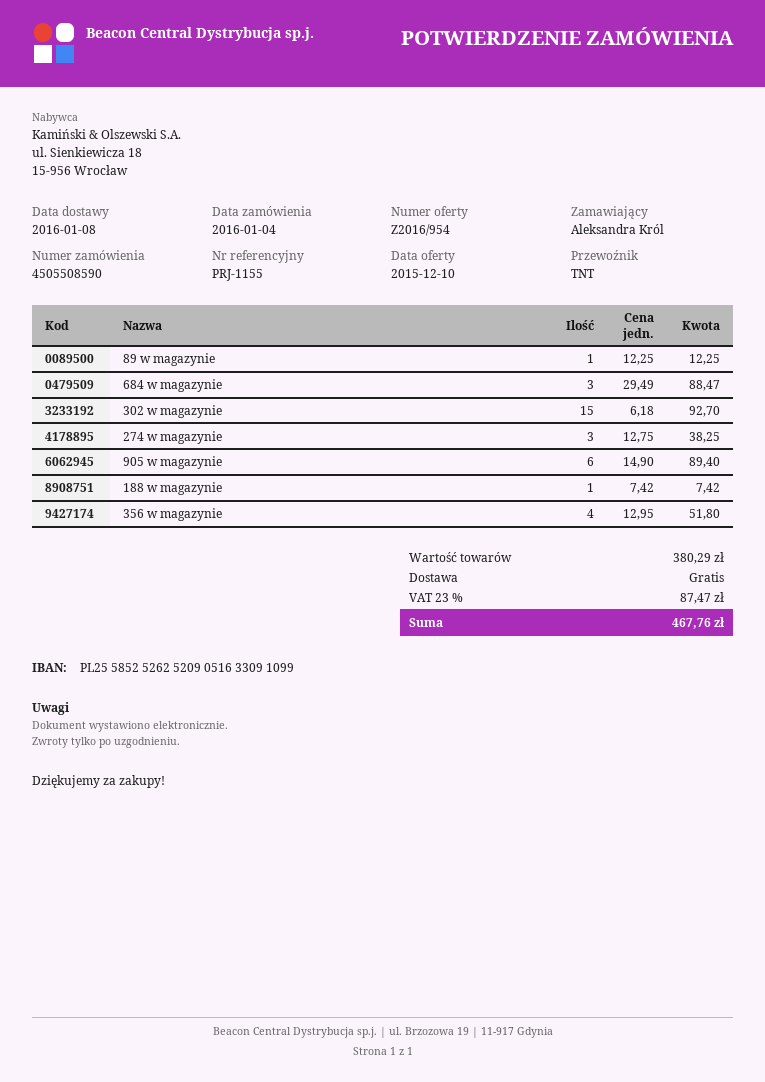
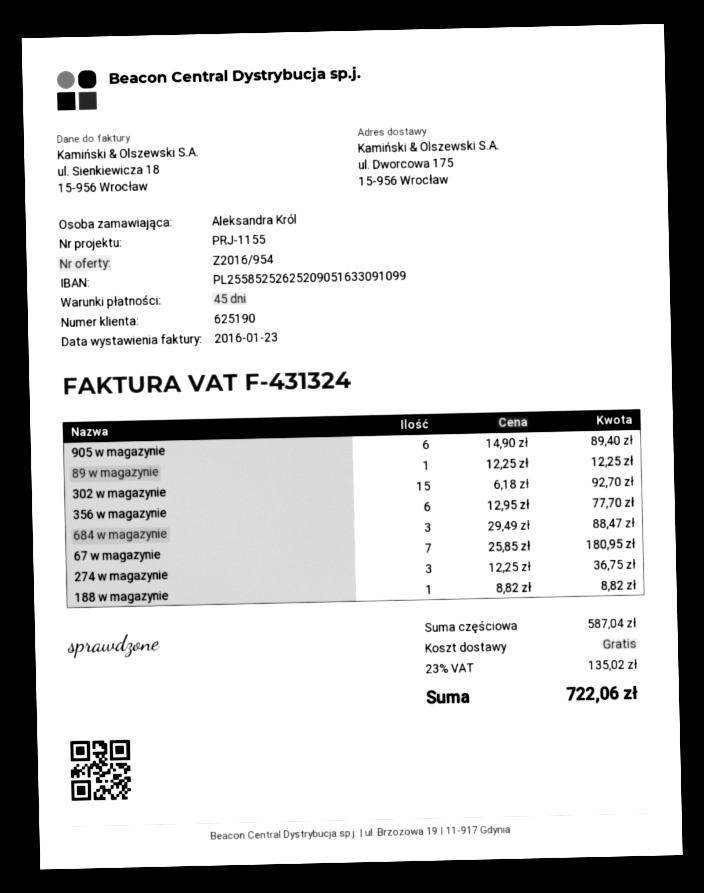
274 w magazynie: 3 x 12.75 = 38.25 -> 3 x 12.25 = 36.75
188 w magazynie: 1 x 7.42 = 7.42 -> 1 x 8.82 = 8.82
356 w magazynie: 4 x 12.95 = 51.80 -> 6 x 12.95 = 77.70
67 w magazynie: none -> 7 x 25.85 = 180.95
subtotal: 380.29 -> 587.04
tax: 23% = 87.47 -> 23% = 135.02
total: 467.76 -> 722.06

